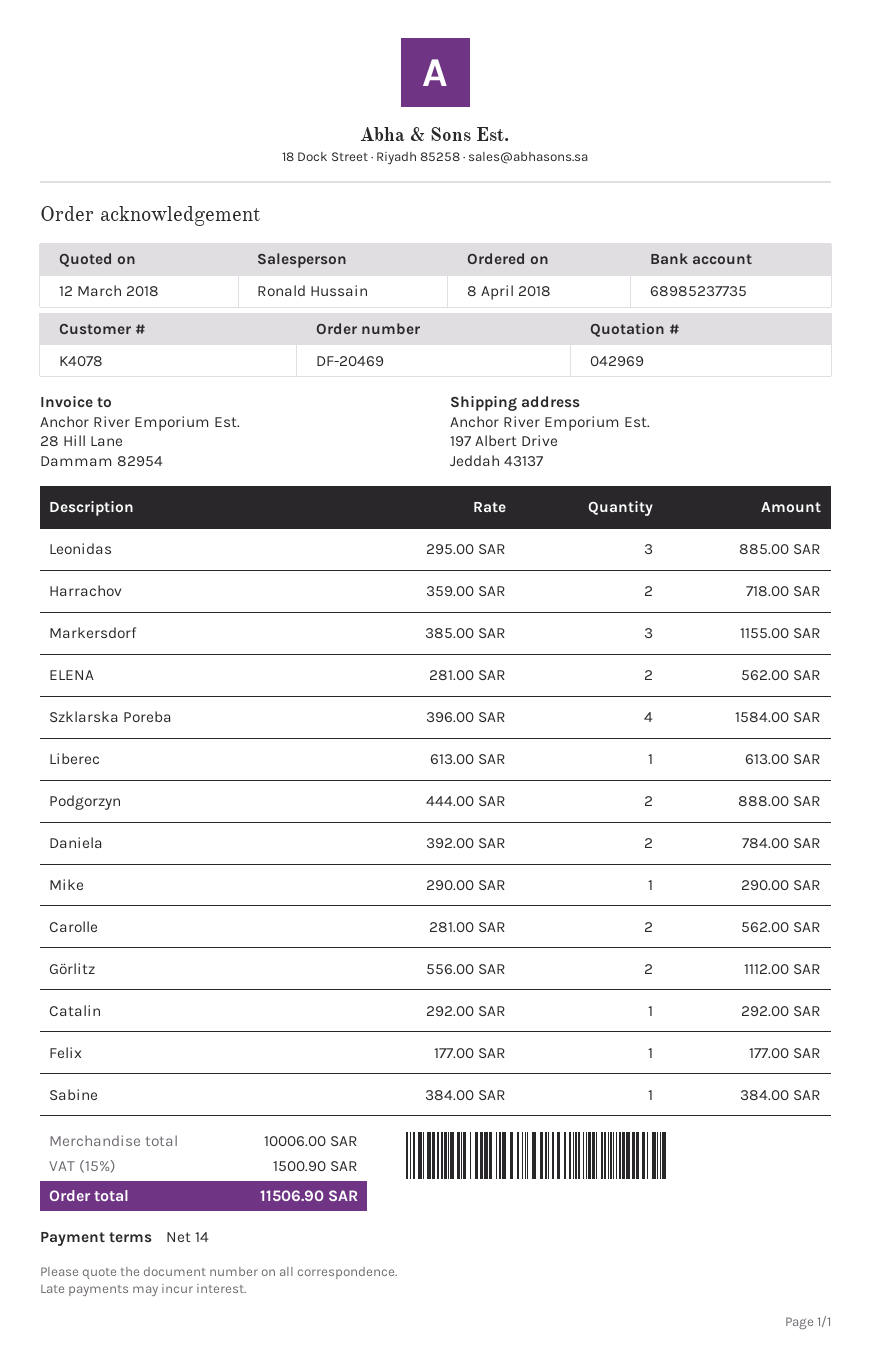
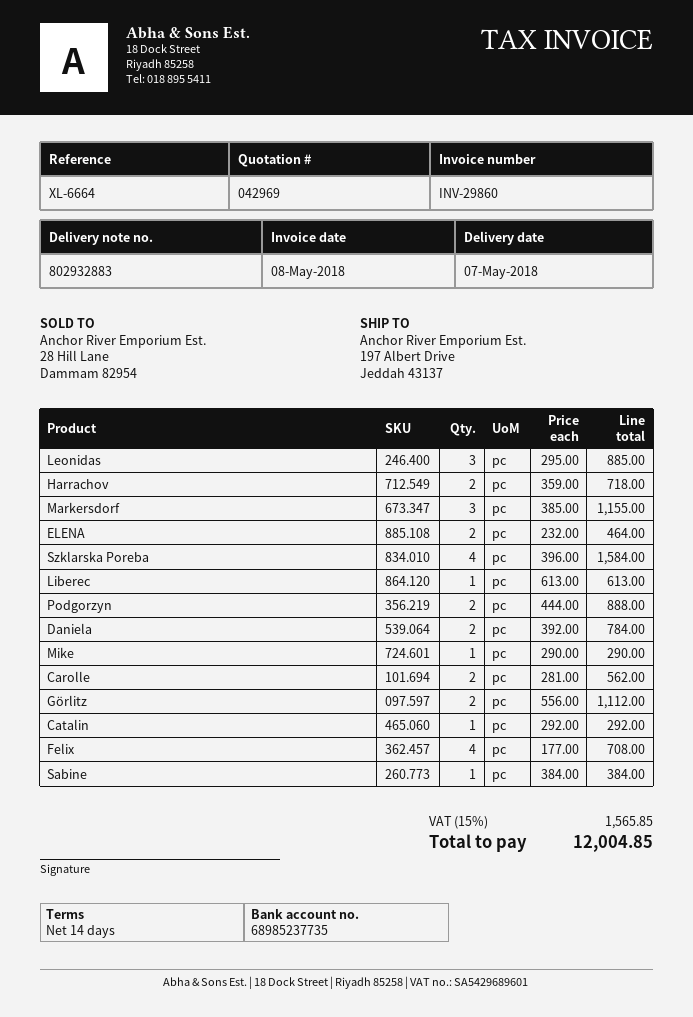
ELENA: 2 x 281.00 = 562.00 -> 2 x 232.00 = 464.00
Felix: 1 x 177.00 = 177.00 -> 4 x 177.00 = 708.00
tax: 15% = 1500.90 -> 15% = 1565.85
total: 11506.90 -> 12004.85

